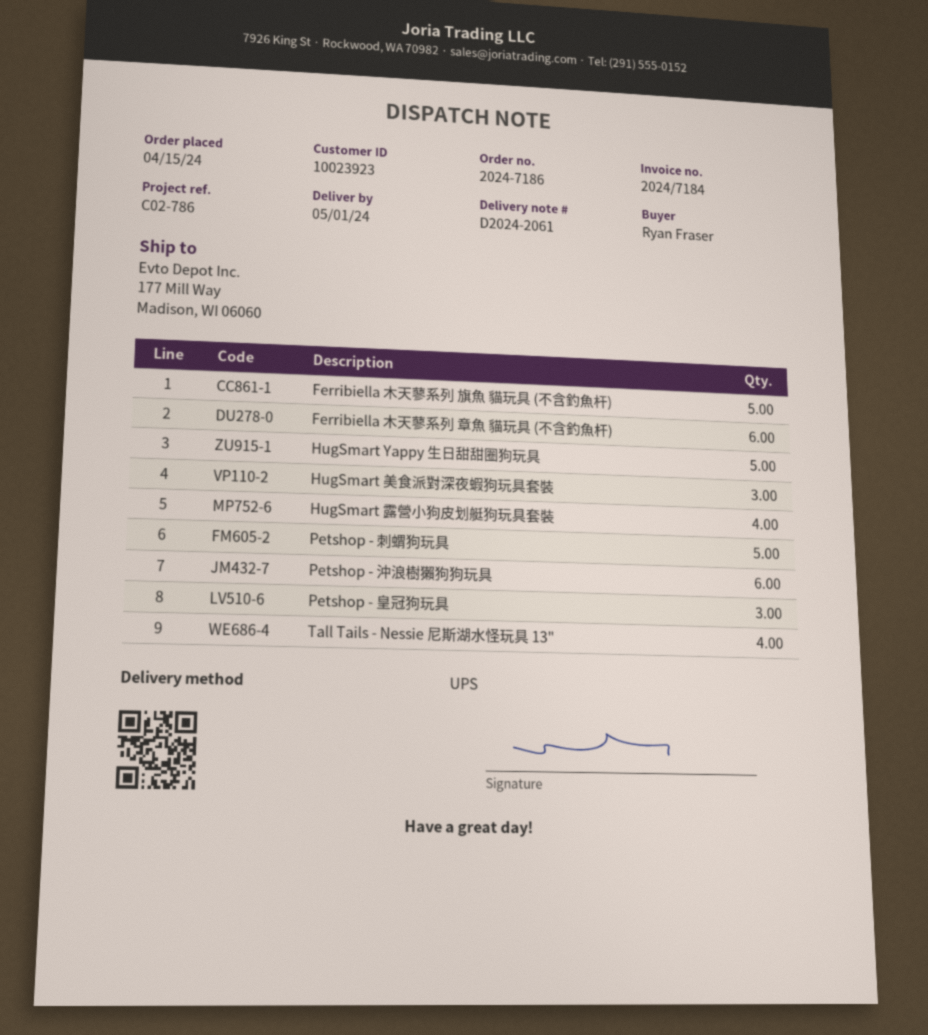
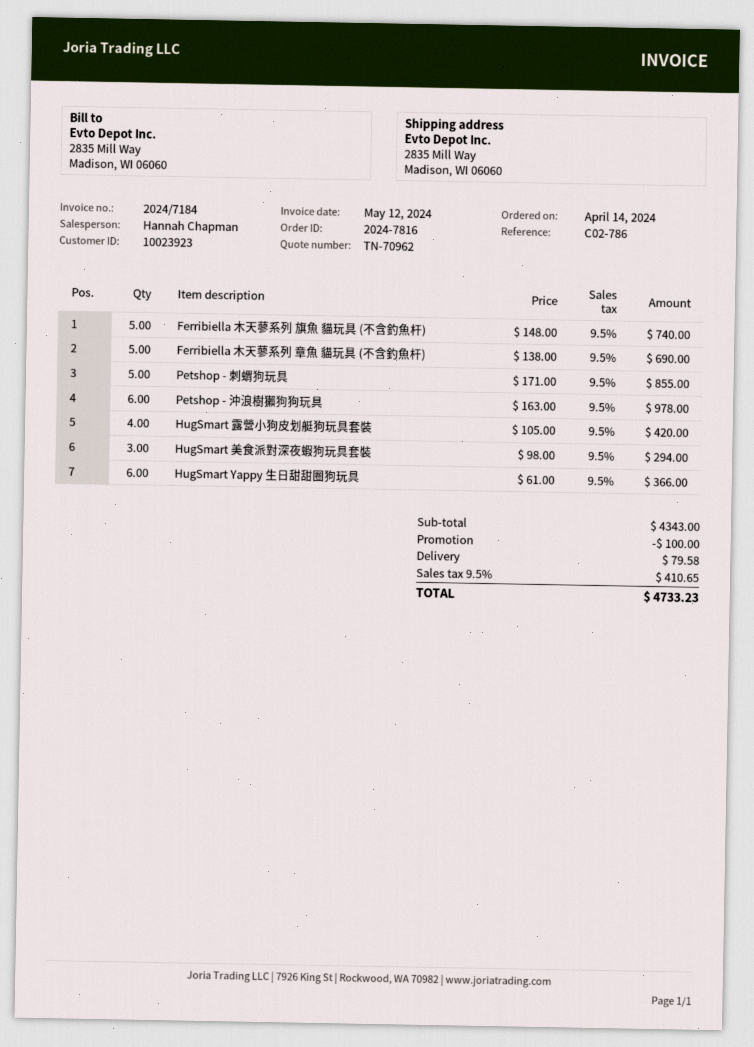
order number: 2024-7186 -> 2024-7816
order date: 2024-04-15 -> 2024-04-14
ship to: 177 Mill Way, Madison, WI 06060 -> 2835 Mill Way, Madison, WI 06060
Ferribiella 木天蓼系列 章魚 貓玩具 (不含釣魚杆): 6 -> 5
HugSmart Yappy 生日甜甜圈狗玩具: 5 -> 6
Petshop - 皇冠狗玩具: 3 -> none
Tall Tails - Nessie 尼斯湖水怪玩具 13": 4 -> none

